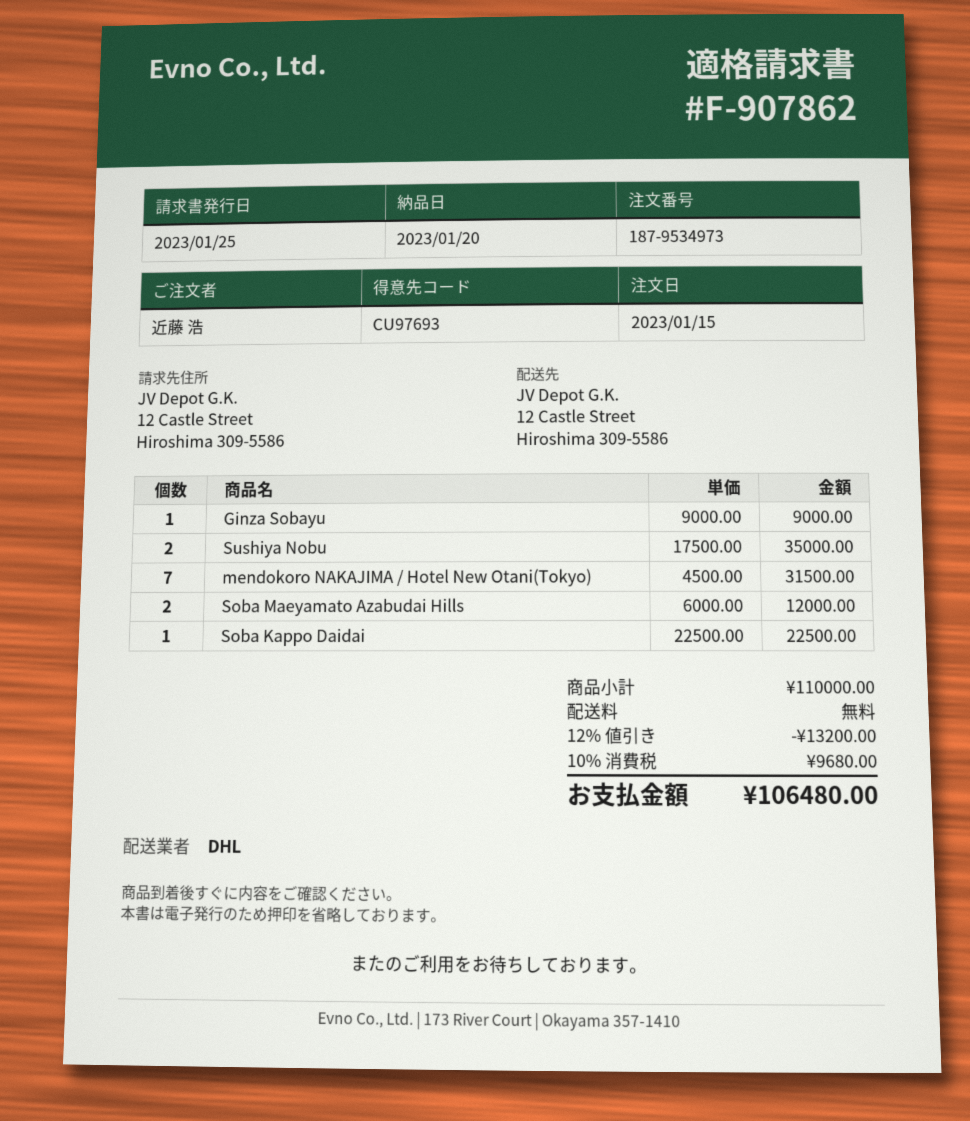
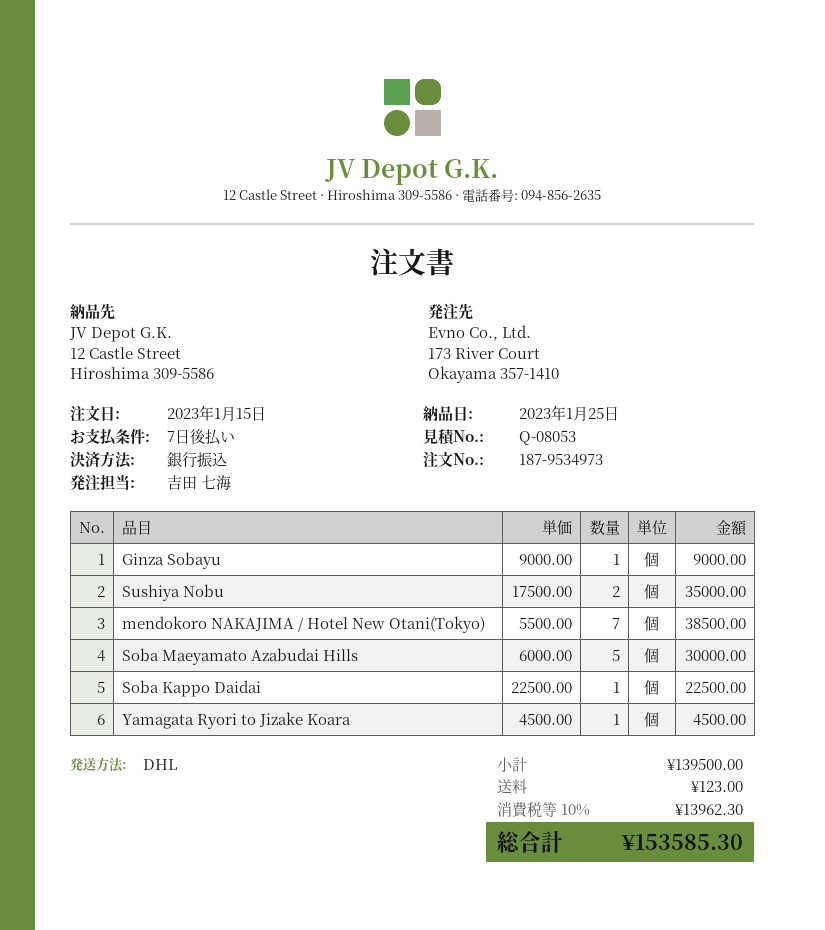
delivery date: 2023-01-20 -> 2023-01-25
ordered by: 近藤 浩 -> 吉田 七海
mendokoro NAKAJIMA / Hotel New Otani(Tokyo): 7 x 4500.00 = 31500.00 -> 7 x 5500.00 = 38500.00
Soba Maeyamato Azabudai Hills: 2 x 6000.00 = 12000.00 -> 5 x 6000.00 = 30000.00
Yamagata Ryori to Jizake Koara: none -> 1 x 4500.00 = 4500.00
subtotal: 110000.00 -> 139500.00
discount: 12% = 13200.00 -> none
shipping: 0.00 -> 123.00
tax: 10% = 9680.00 -> 10% = 13962.30
total: 106480.00 -> 153585.30

